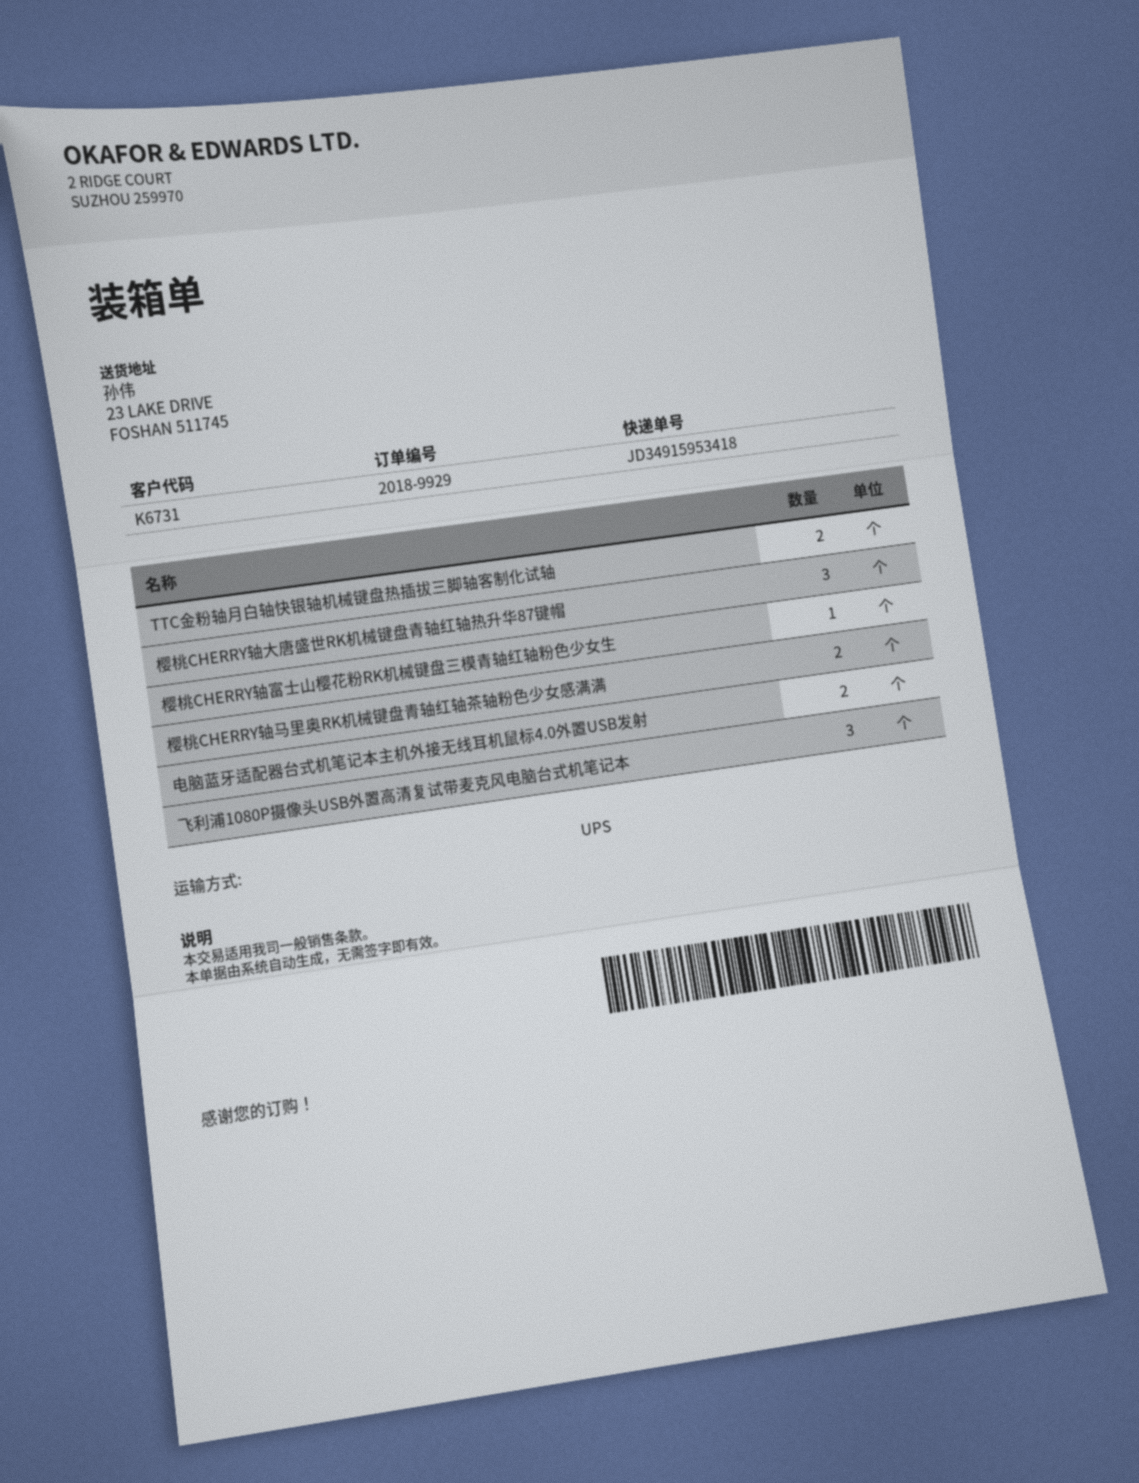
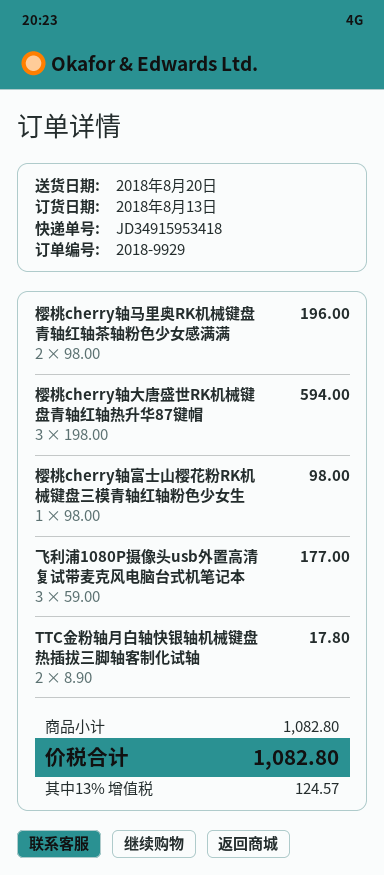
电脑蓝牙适配器台式机笔记本主机外接无线耳机鼠标4.0外置USB发射: 2 -> none

